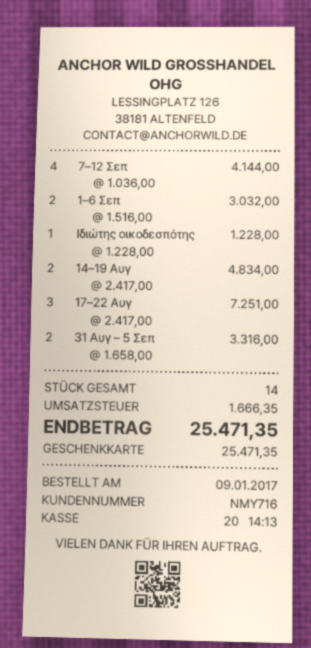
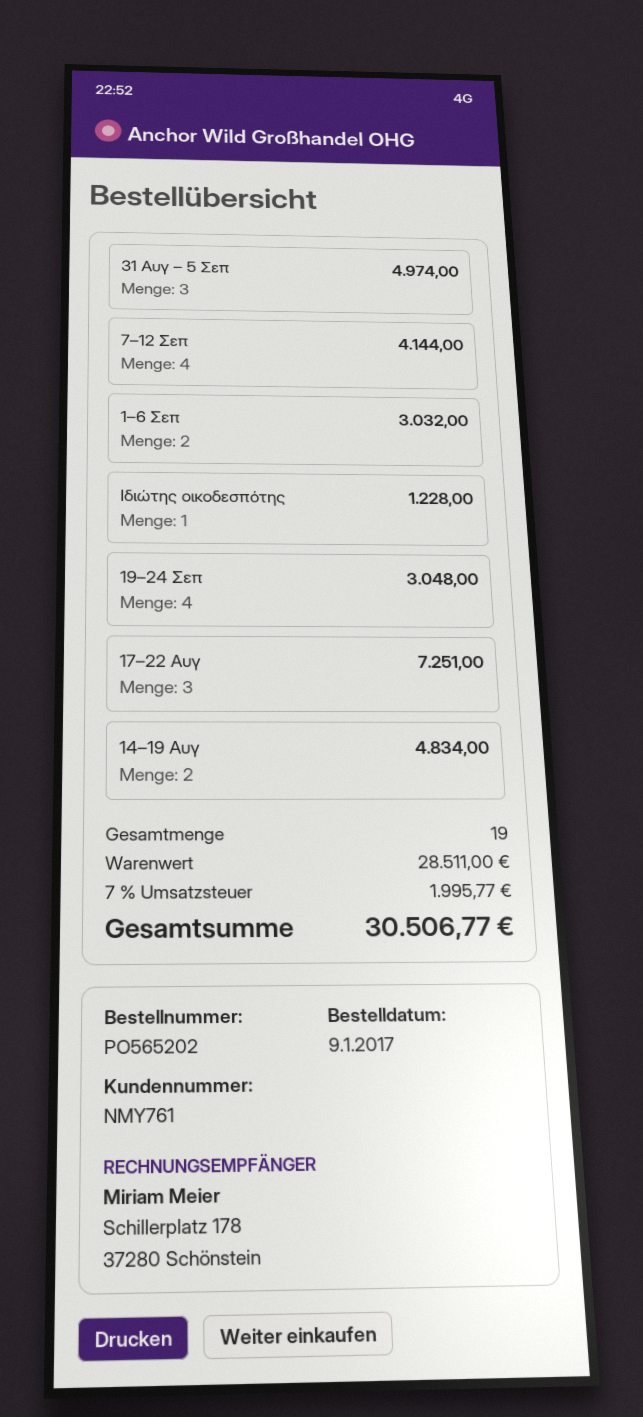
customer number: NMY716 -> NMY761
31 Αυγ – 5 Σεπ: 2 for 3316.00 -> 3 for 4974.00
19–24 Σεπ: none -> 4 for 3048.00
total quantity: 14 -> 19
tax: 1666.35 -> 1995.77
total: 25471.35 -> 30506.77

